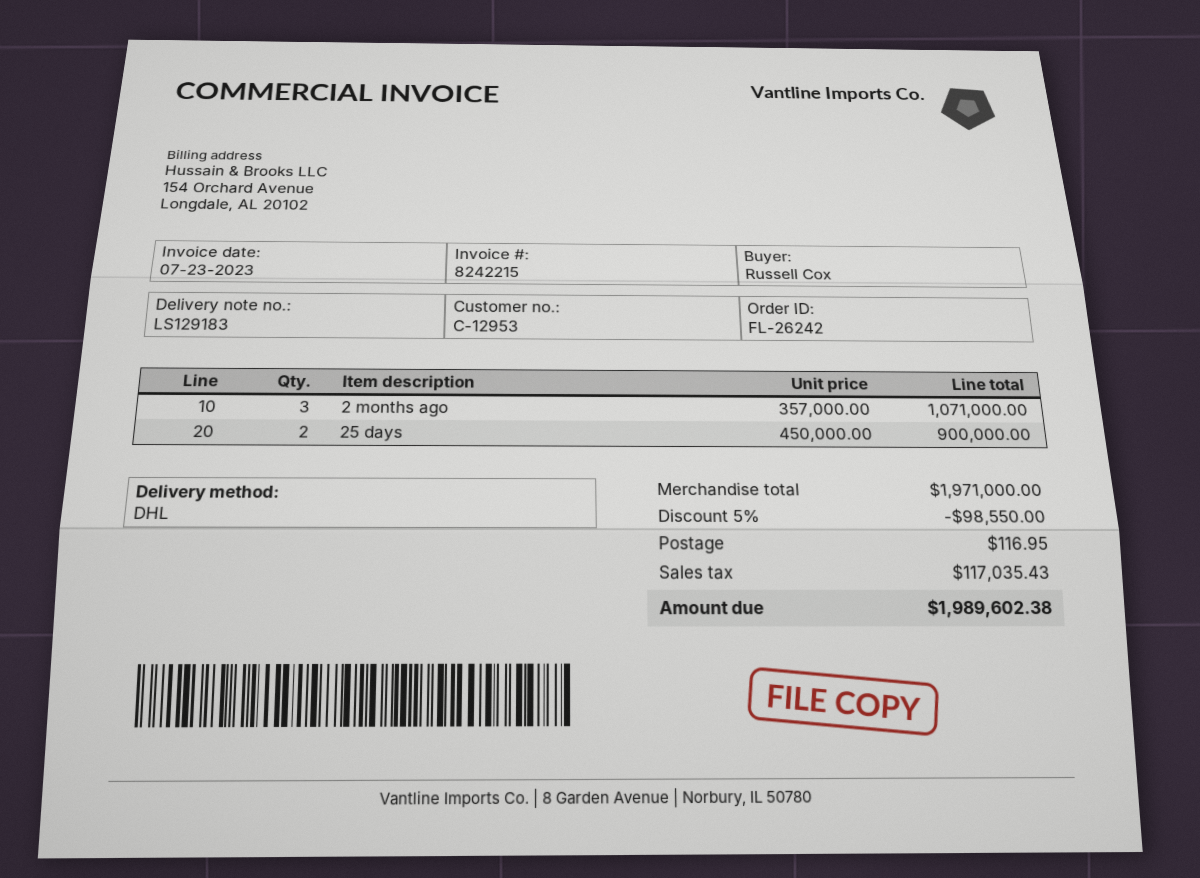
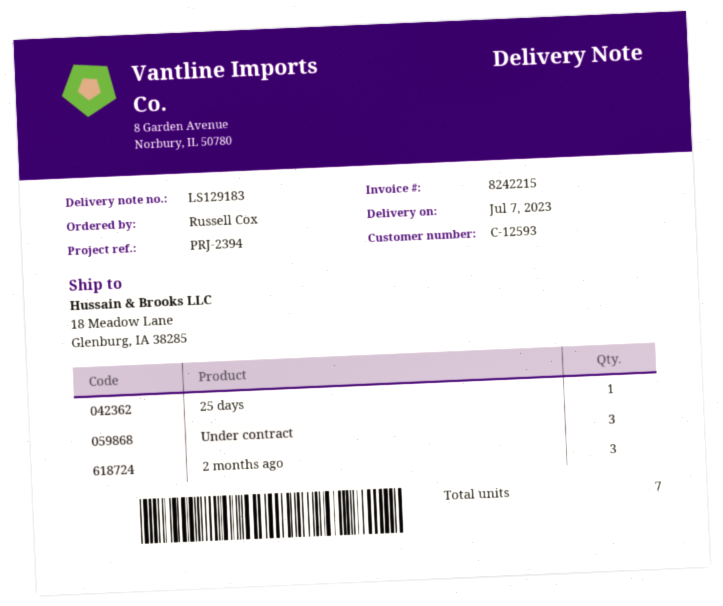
customer number: C-12953 -> C-12593
25 days: 2 -> 1
Under contract: none -> 3

